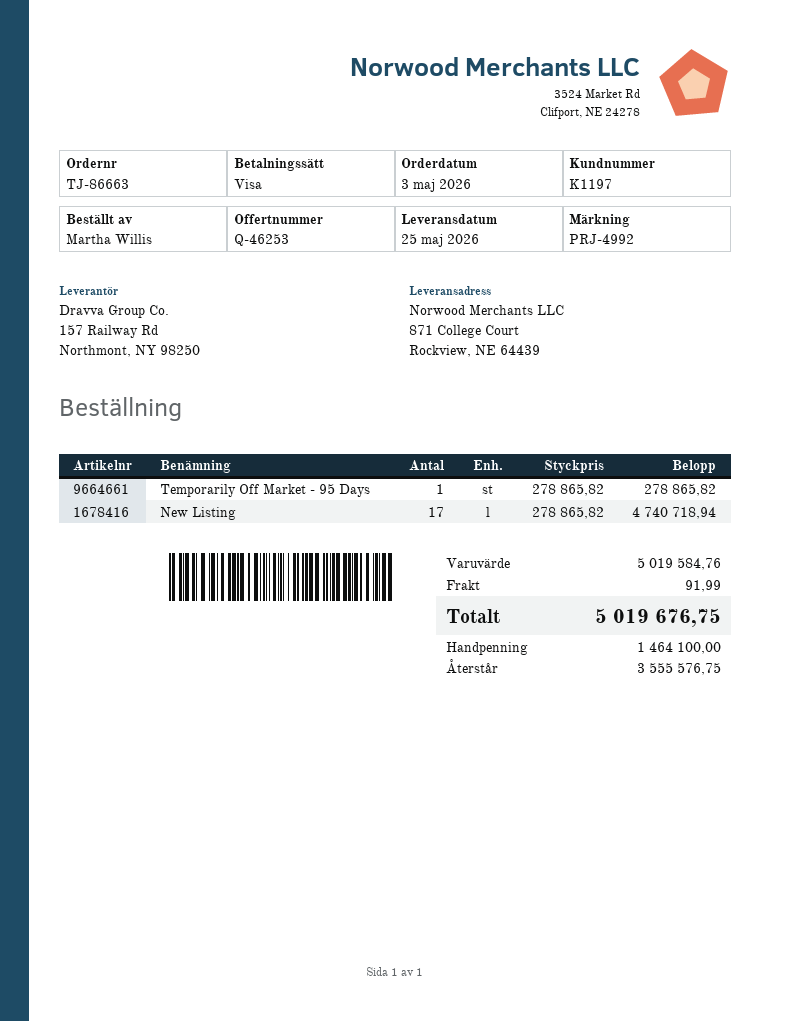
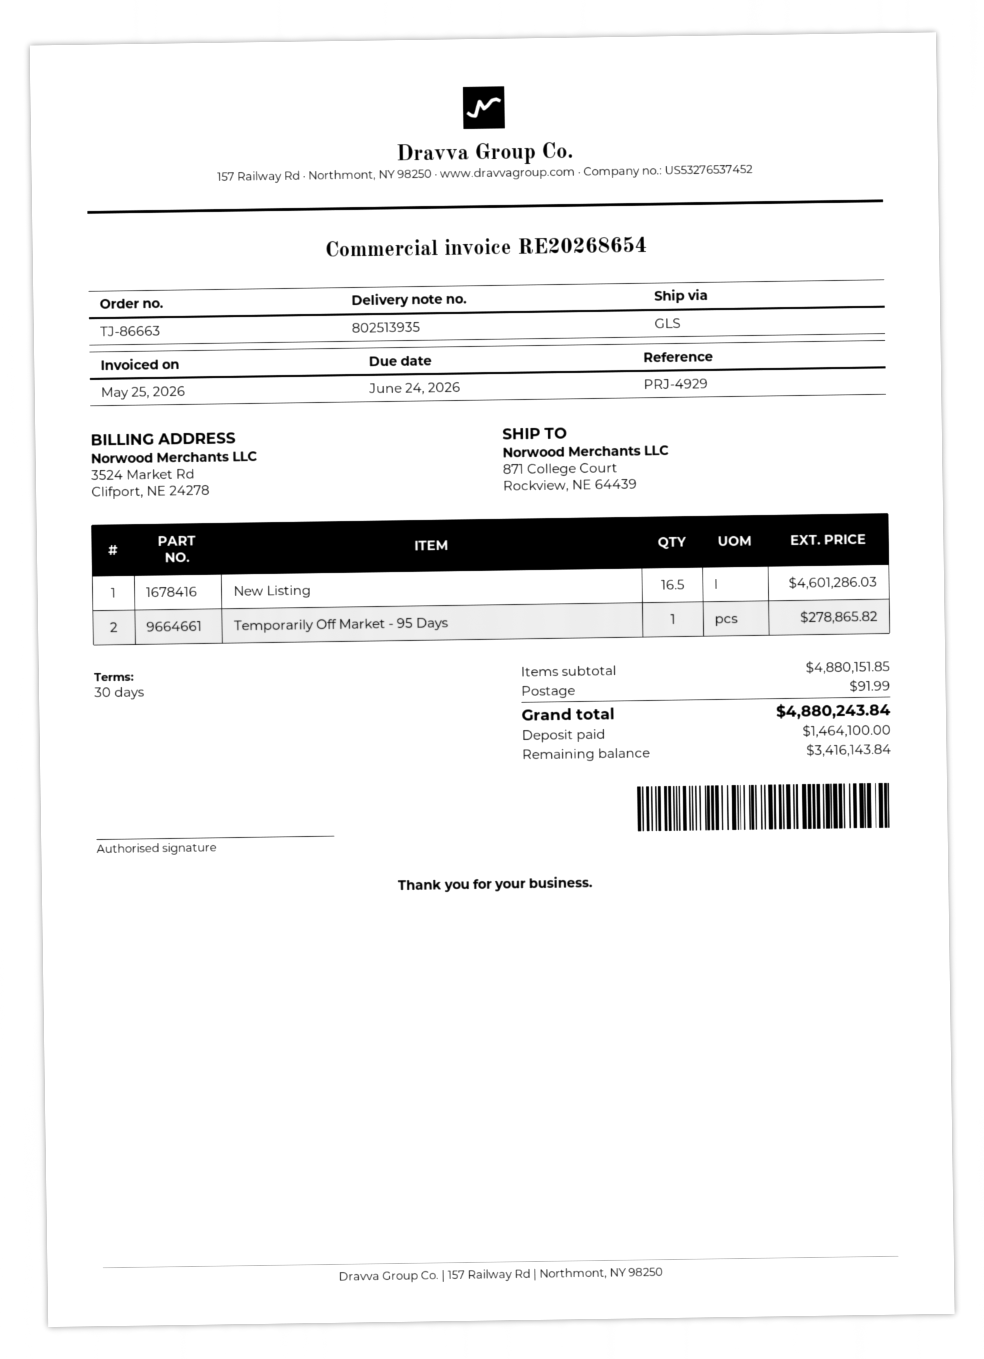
reference: PRJ-4992 -> PRJ-4929
New Listing: 17 for 4740718.94 -> 16.5 for 4601286.03
subtotal: 5019584.76 -> 4880151.85
total: 5019676.75 -> 4880243.84
balance: 3555576.75 -> 3416143.84

